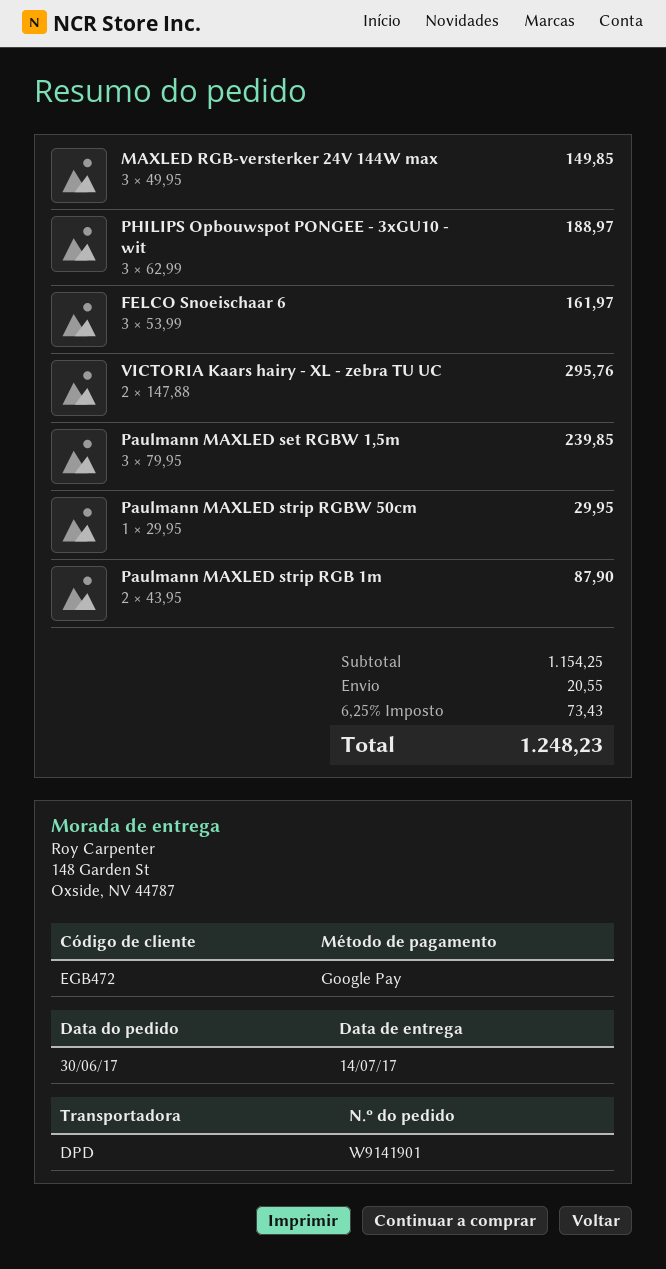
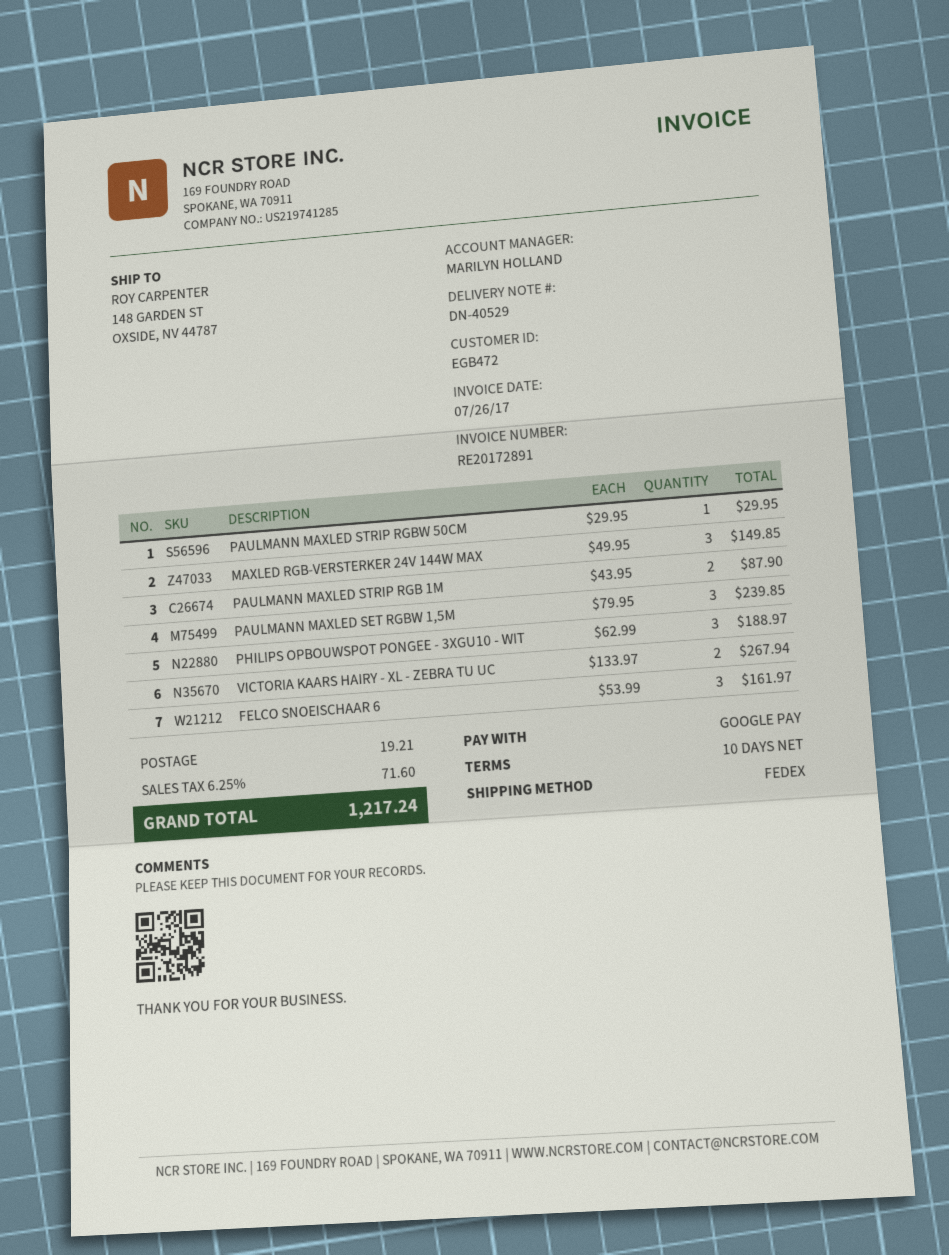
shipping method: DPD -> FedEx
VICTORIA Kaars hairy - XL - zebra TU UC: 2 x 147.88 = 295.76 -> 2 x 133.97 = 267.94
shipping: 20.55 -> 19.21
tax: 6.25% = 73.43 -> 6.25% = 71.60
total: 1248.23 -> 1217.24

